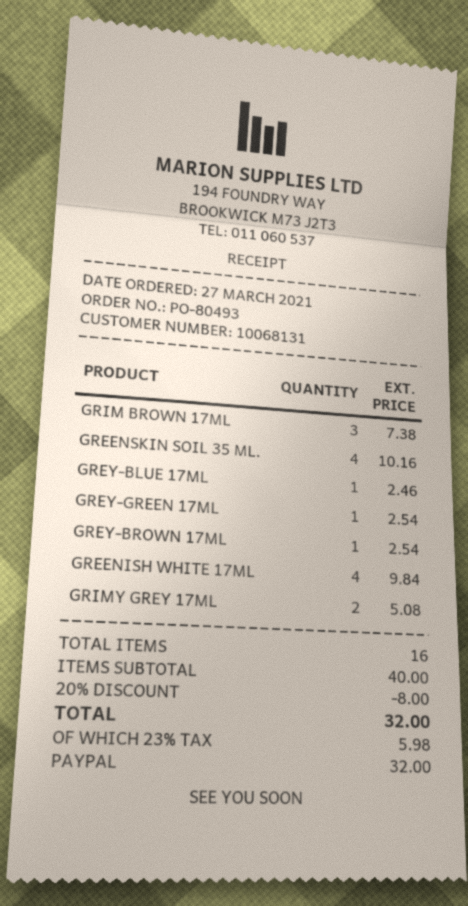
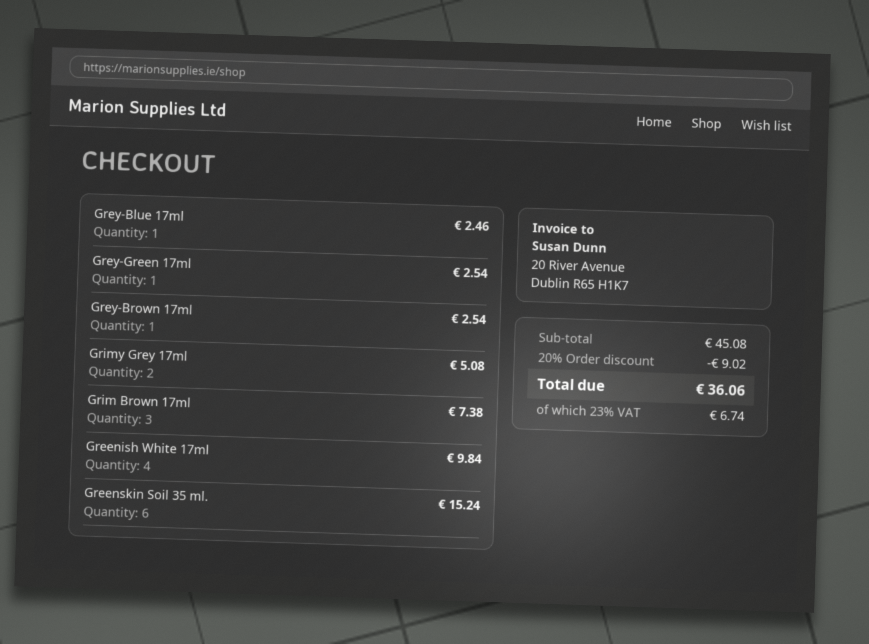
GREENSKIN SOIL 35 ML.: 4 for 10.16 -> 6 for 15.24
subtotal: 40.00 -> 45.08
discount: 20% = 8.00 -> 20% = 9.02
tax: 23% = 5.98 -> 23% = 6.74
total: 32.00 -> 36.06

